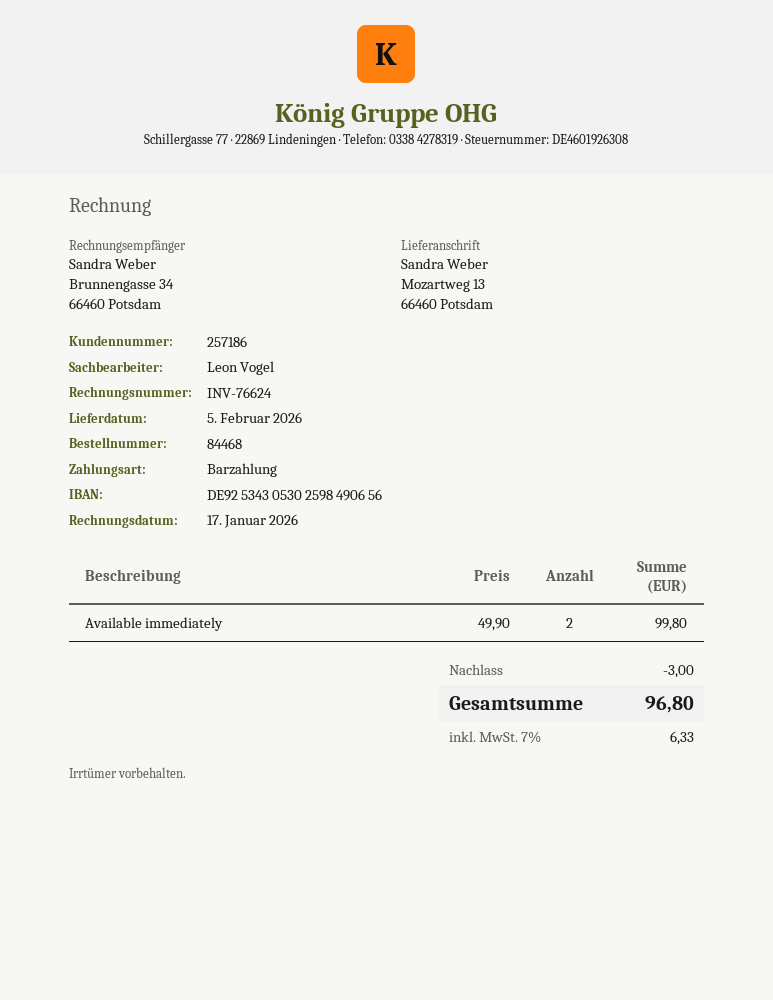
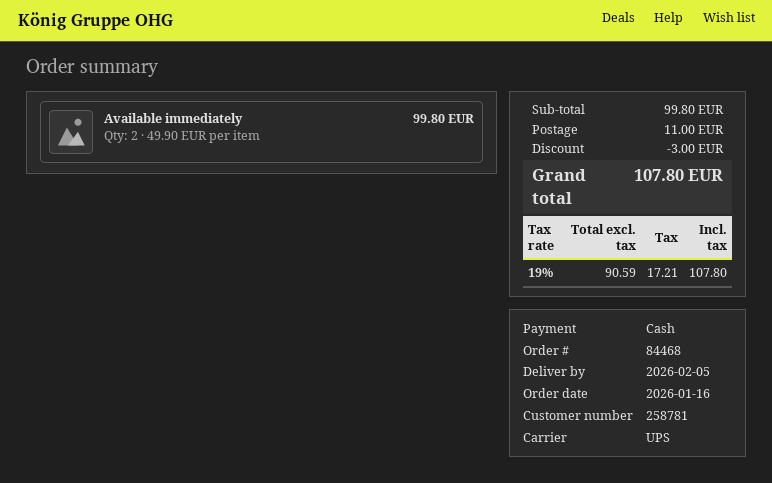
customer number: 257186 -> 258781
shipping: none -> 11.00
tax: 7% = 6.33 -> 19% = 17.21
total: 96.80 -> 107.80

